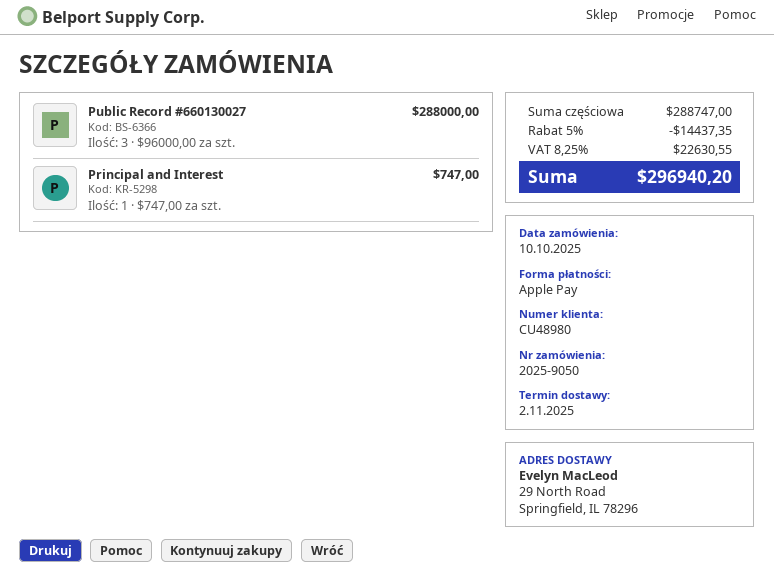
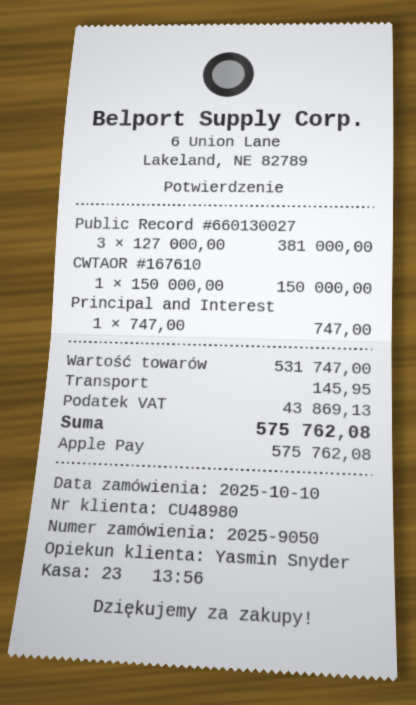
Public Record #660130027: 3 x 96000.00 = 288000.00 -> 3 x 127000.00 = 381000.00
CWTAOR #167610: none -> 1 x 150000.00 = 150000.00
subtotal: 288747.00 -> 531747.00
discount: 5% = 14437.35 -> none
shipping: none -> 145.95
tax: 22630.55 -> 43869.13
total: 296940.20 -> 575762.08

